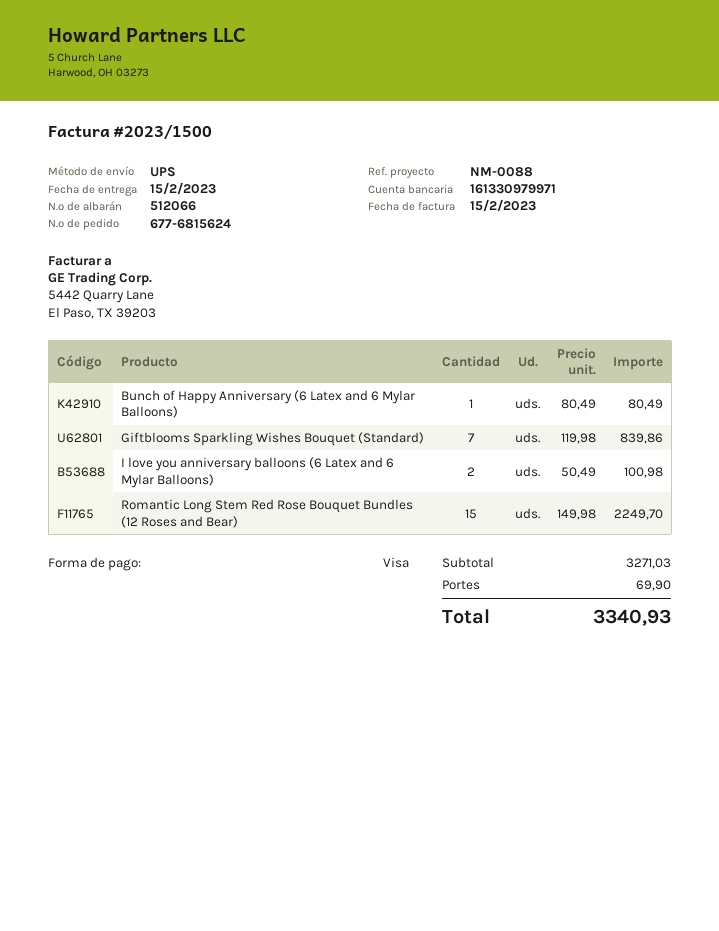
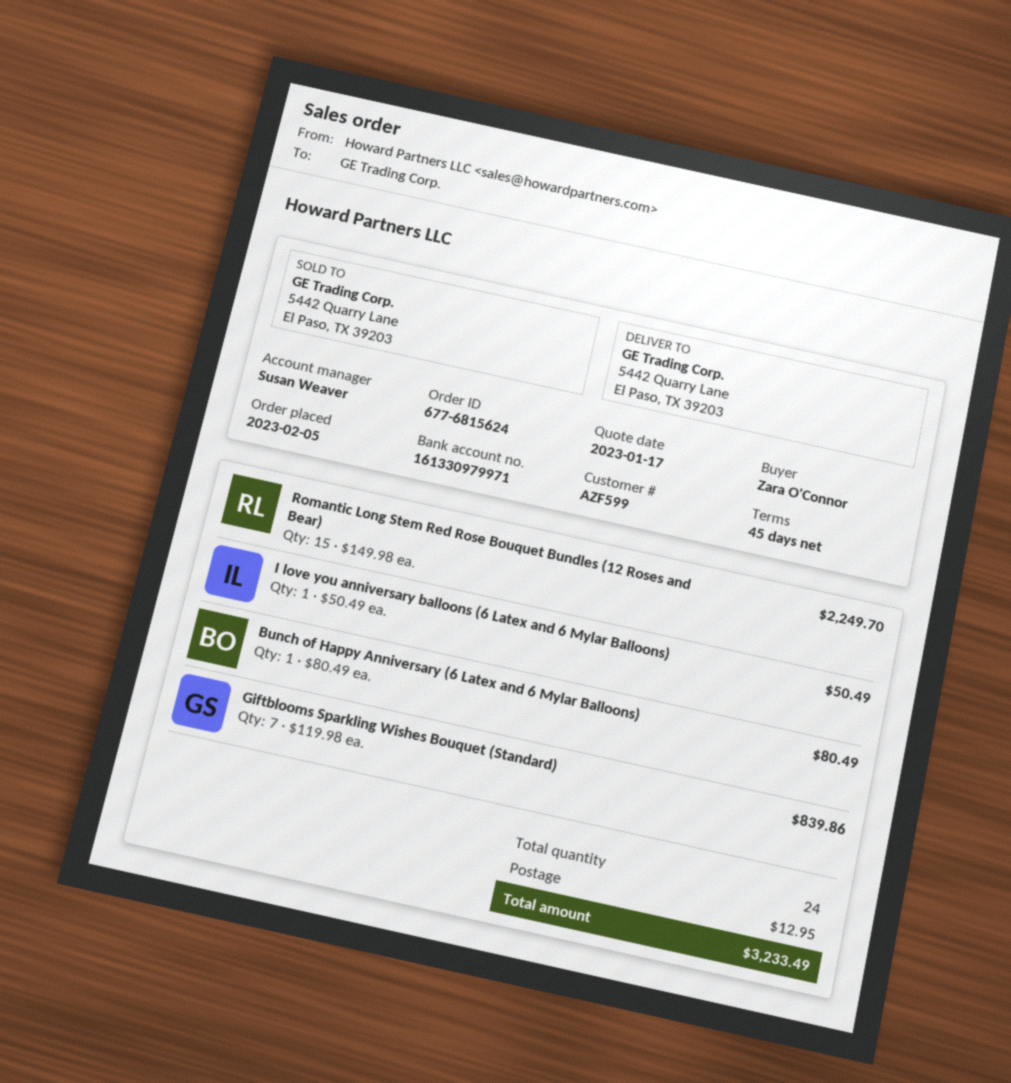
I love you anniversary balloons (6 Latex and 6 Mylar Balloons): 2 x 50.49 = 100.98 -> 1 x 50.49 = 50.49
shipping: 69.90 -> 12.95
total: 3340.93 -> 3233.49

